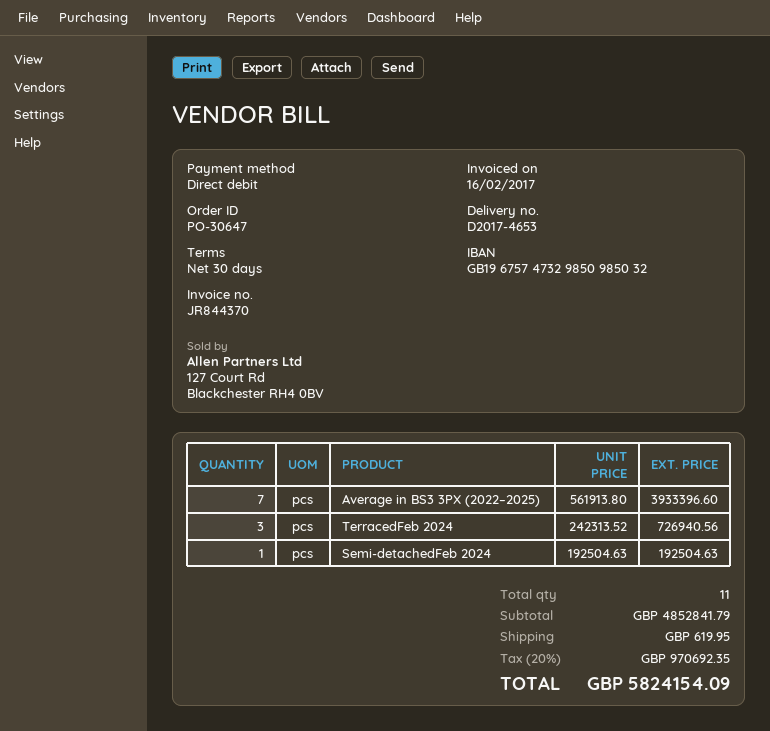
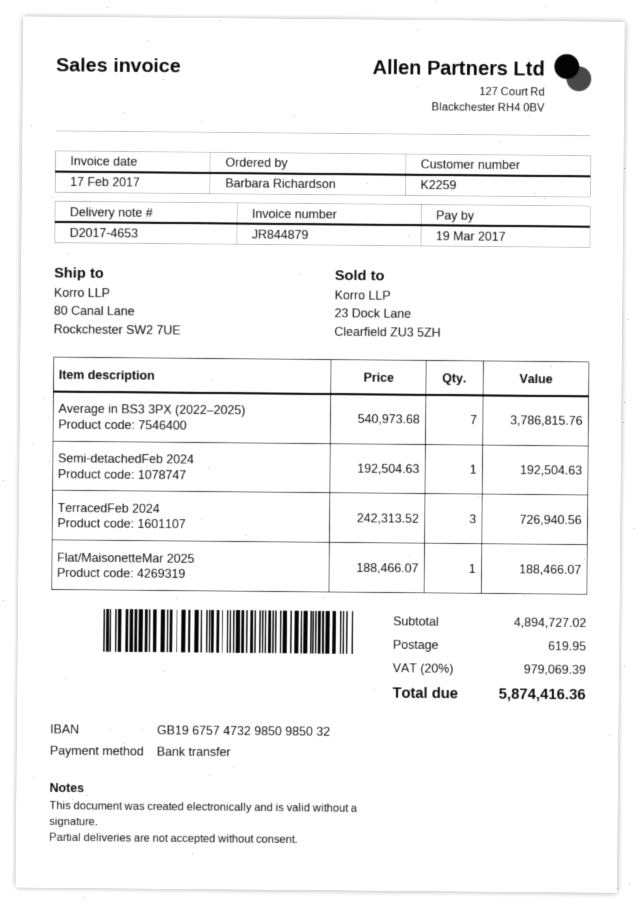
invoice number: JR844370 -> JR844879
invoice date: 2017-02-16 -> 2017-02-17
payment method: direct debit -> bank transfer
Average in BS3 3PX (2022–2025): 7 x 561913.80 = 3933396.60 -> 7 x 540973.68 = 3786815.76
Flat/MaisonetteMar 2025: none -> 1 x 188466.07 = 188466.07
subtotal: 4852841.79 -> 4894727.02
tax: 20% = 970692.35 -> 20% = 979069.39
total: 5824154.09 -> 5874416.36

